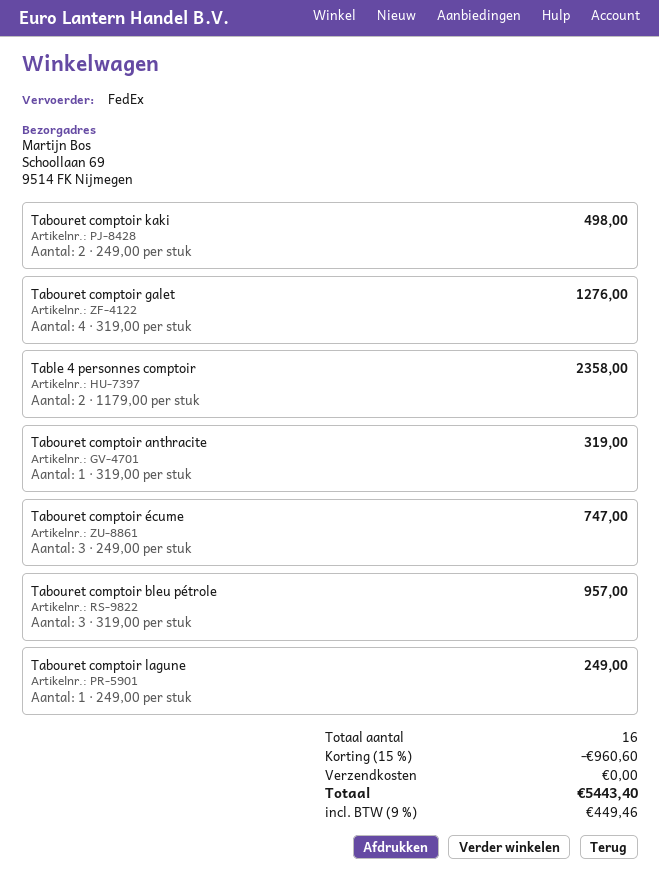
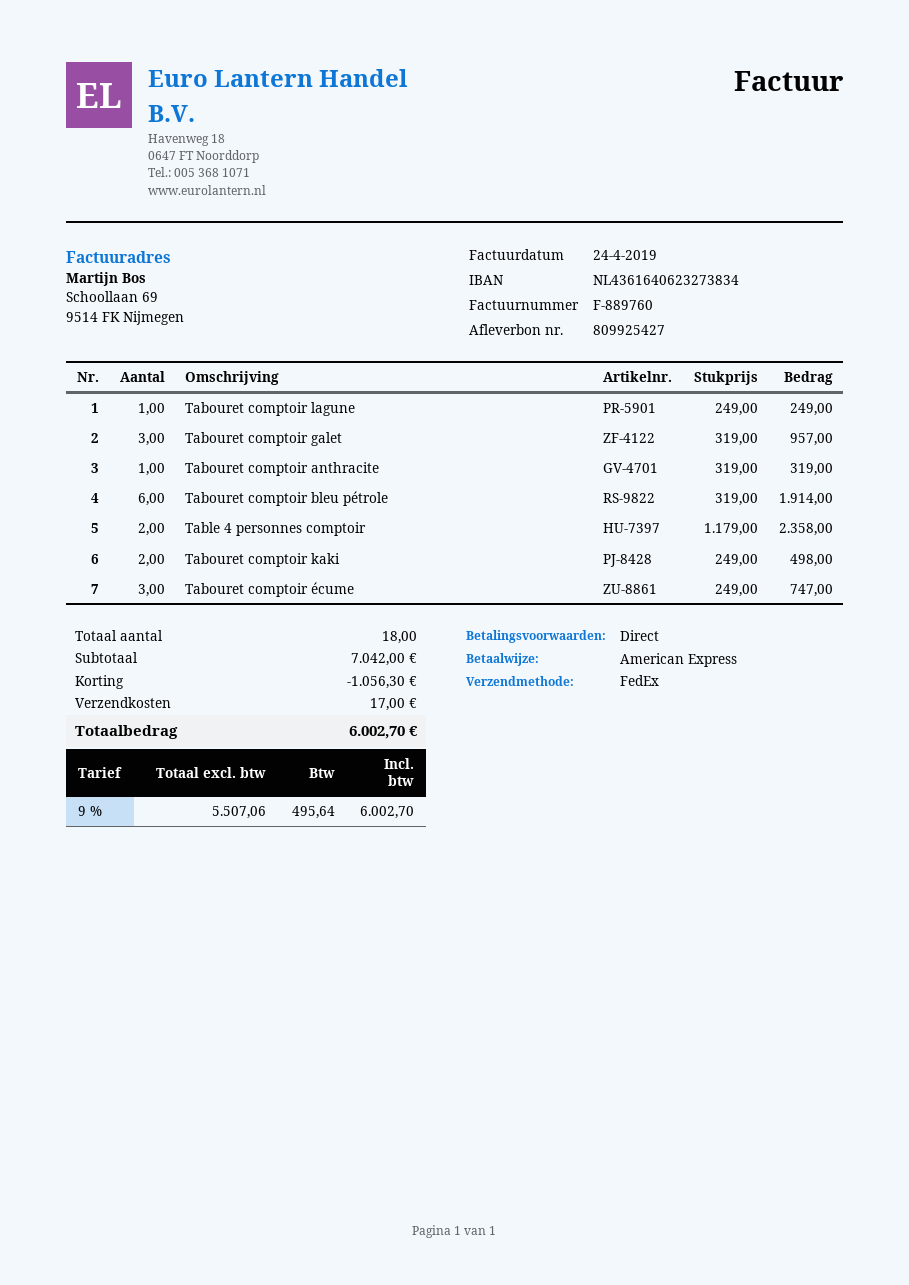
Tabouret comptoir galet: 4 x 319.00 = 1276.00 -> 3 x 319.00 = 957.00
Tabouret comptoir bleu pétrole: 3 x 319.00 = 957.00 -> 6 x 319.00 = 1914.00
total quantity: 16 -> 18
discount: 960.60 -> 1056.30
shipping: 0.00 -> 17.00
tax: 9% = 449.46 -> 9% = 495.64
total: 5443.40 -> 6002.70

